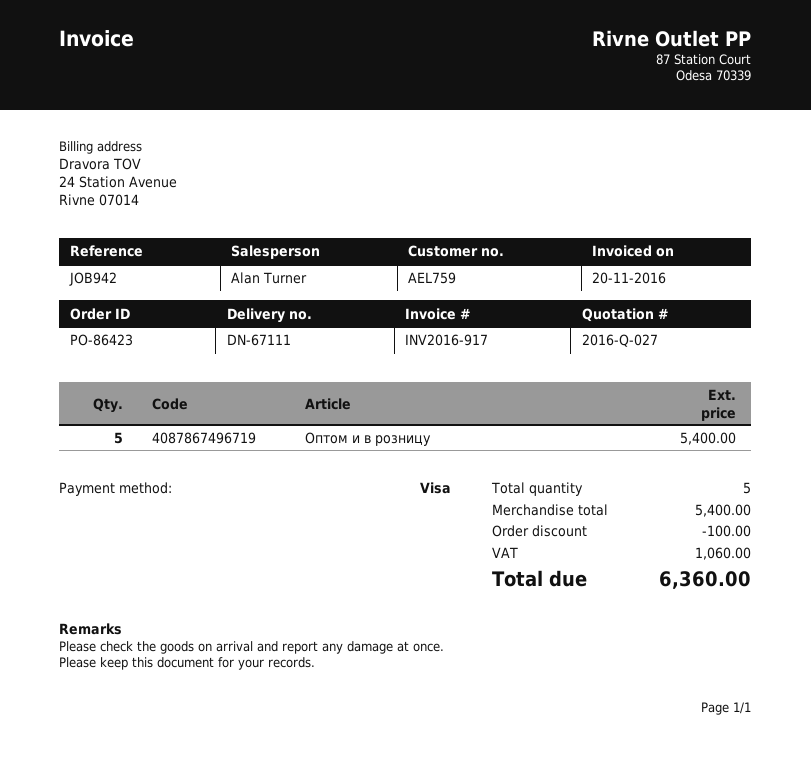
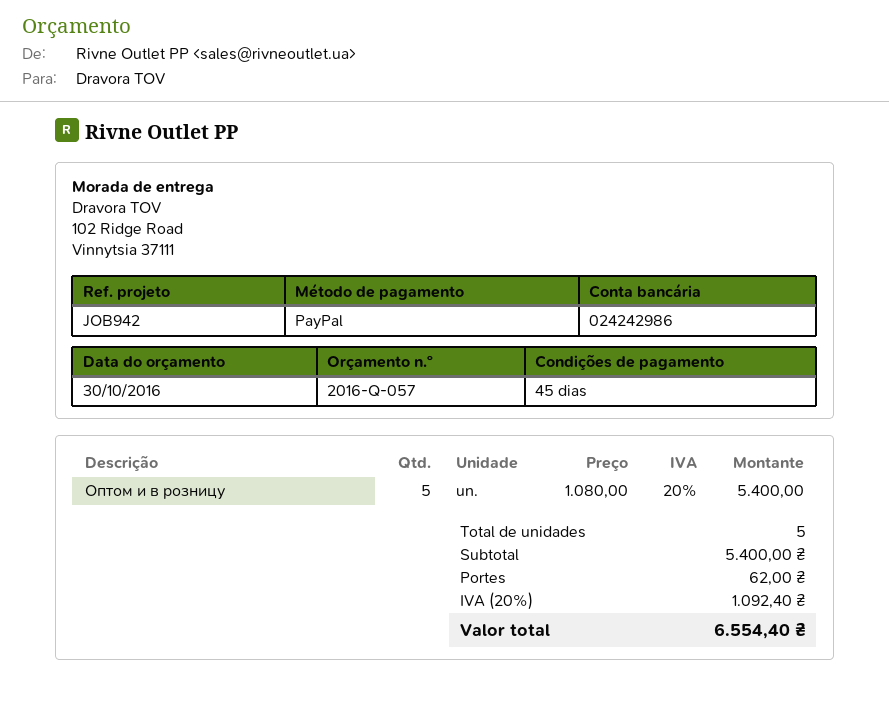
quote number: 2016-Q-027 -> 2016-Q-057
payment method: Visa -> PayPal
discount: 100.00 -> none
shipping: none -> 62.00
tax: 1060.00 -> 1092.40
total: 6360.00 -> 6554.40

